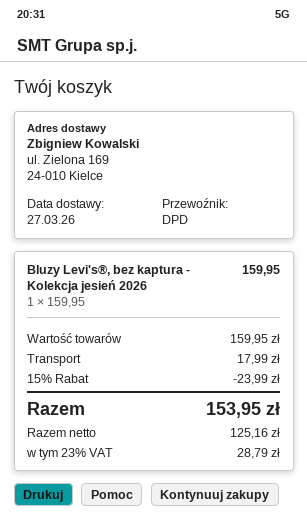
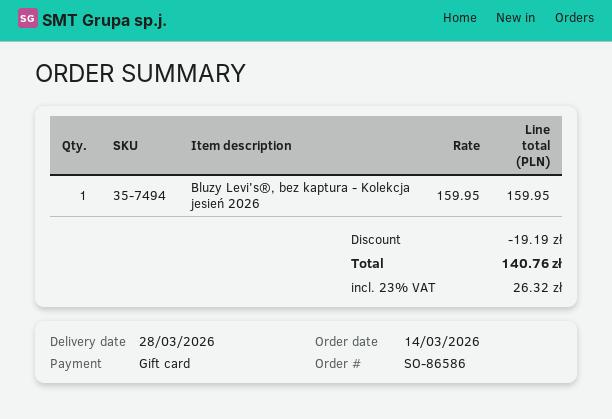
delivery date: 2026-03-27 -> 2026-03-28
discount: 23.99 -> 19.19
shipping: 17.99 -> none
tax: 23% = 28.79 -> 23% = 26.32
total: 153.95 -> 140.76

